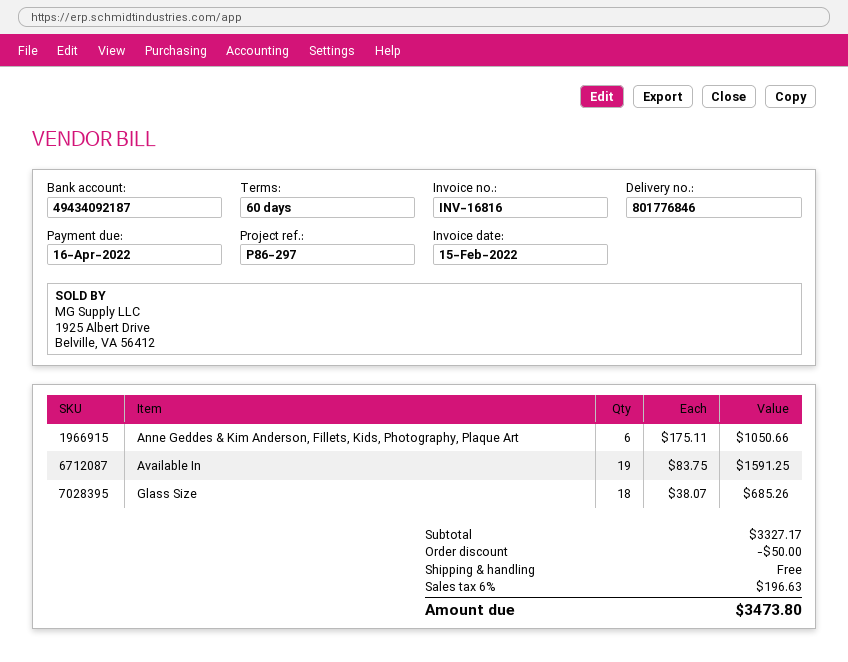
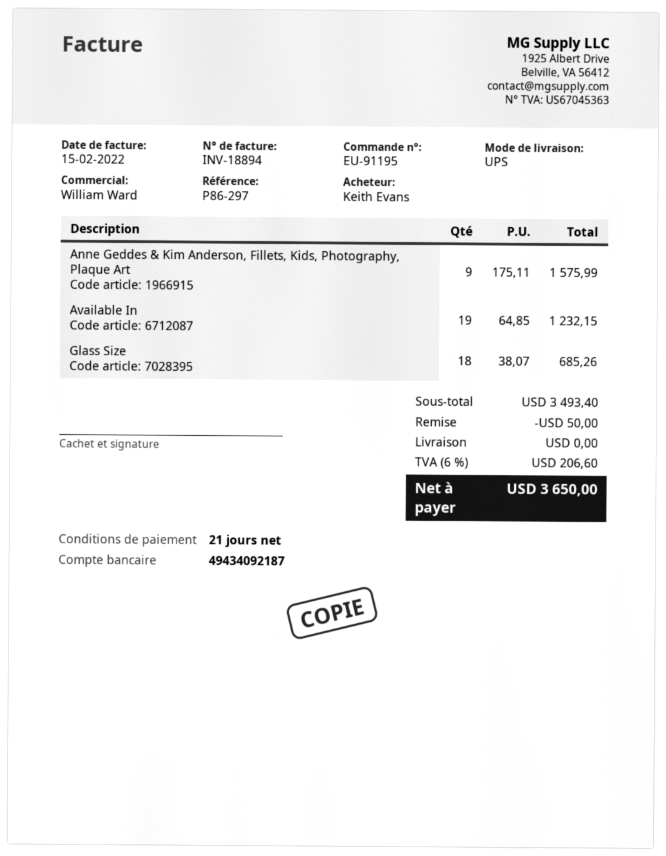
invoice number: INV-16816 -> INV-18894
payment terms: 60 days -> 21 days
Anne Geddes & Kim Anderson, Fillets, Kids, Photography, Plaque Art: 6 x 175.11 = 1050.66 -> 9 x 175.11 = 1575.99
Available In: 19 x 83.75 = 1591.25 -> 19 x 64.85 = 1232.15
subtotal: 3327.17 -> 3493.40
tax: 6% = 196.63 -> 6% = 206.60
total: 3473.80 -> 3650.00

